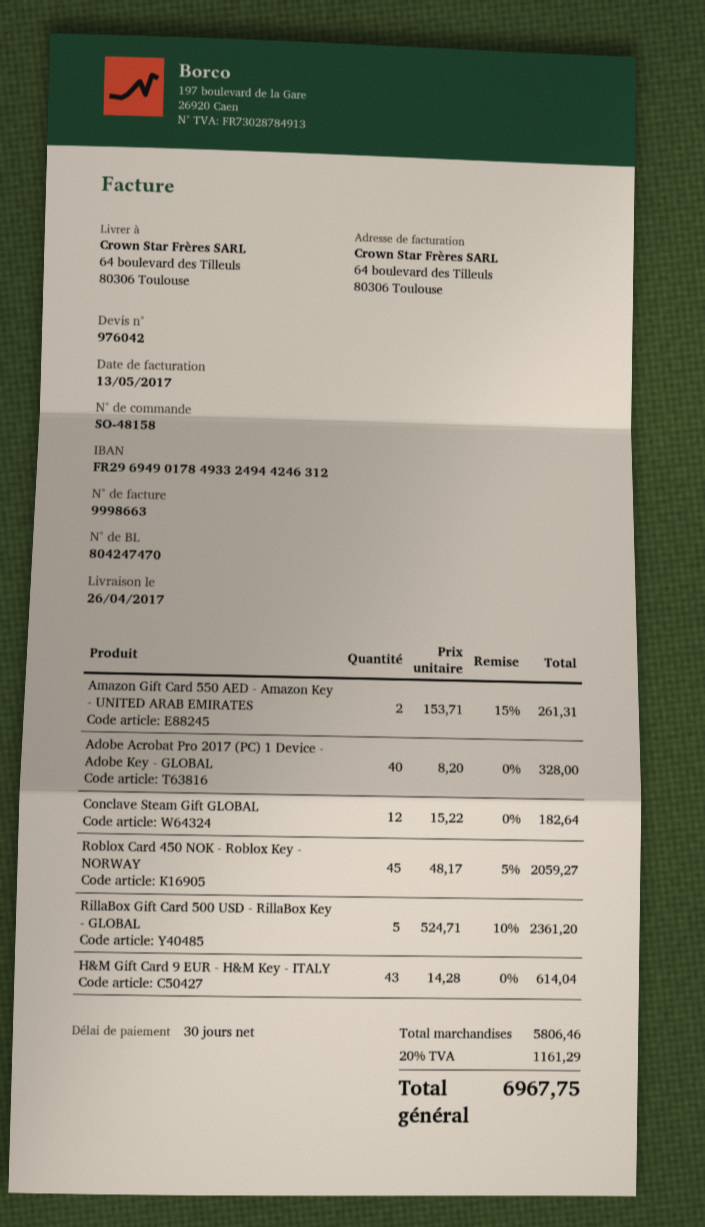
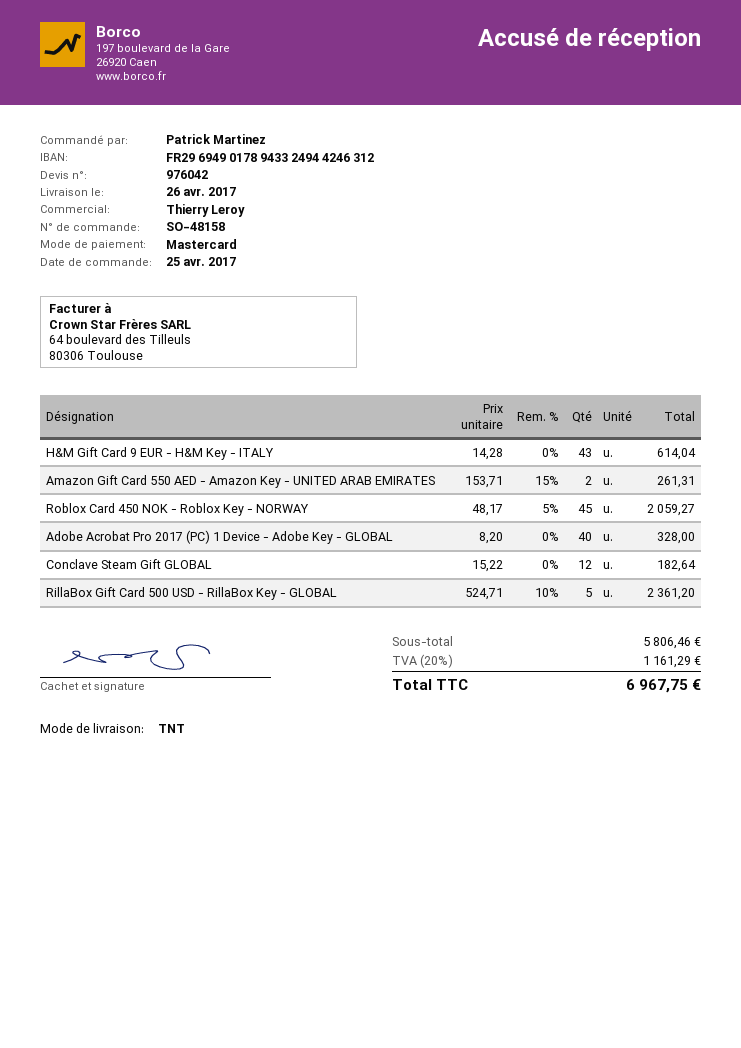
bank account: FR2969490178493324944246312 -> FR2969490178943324944246312

